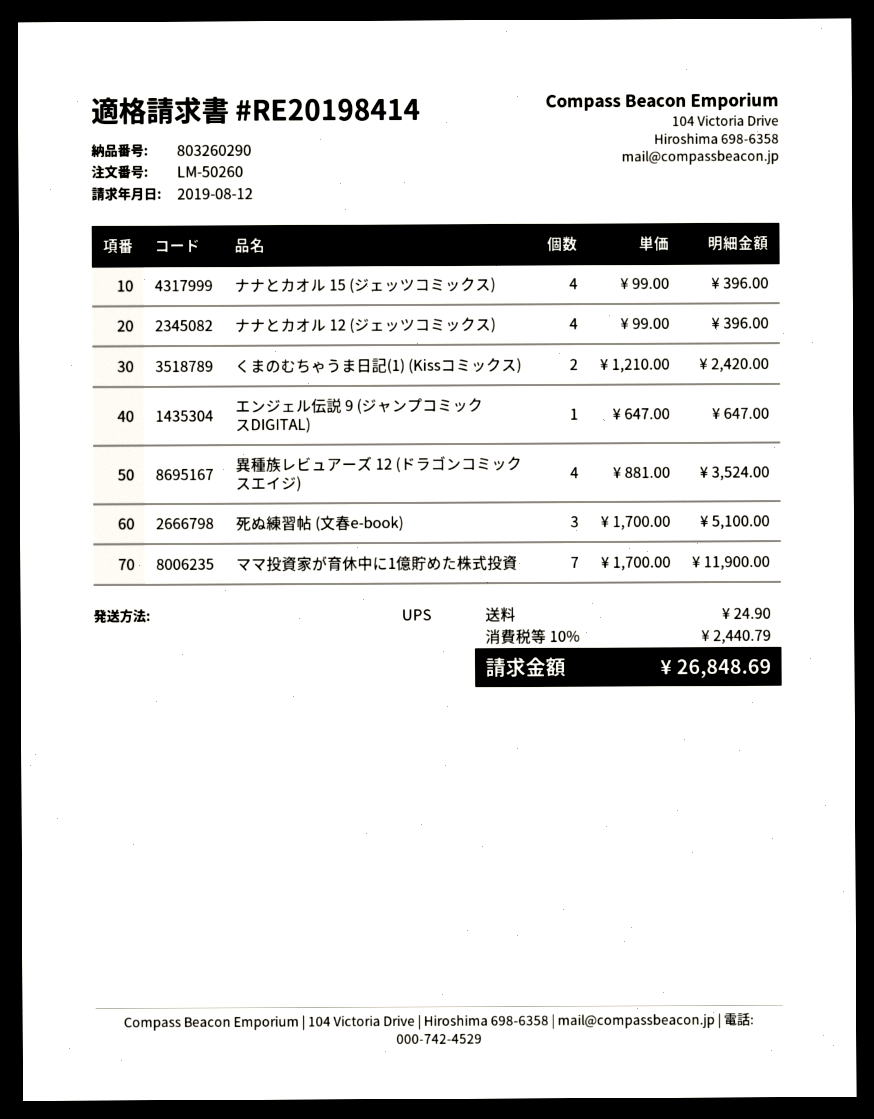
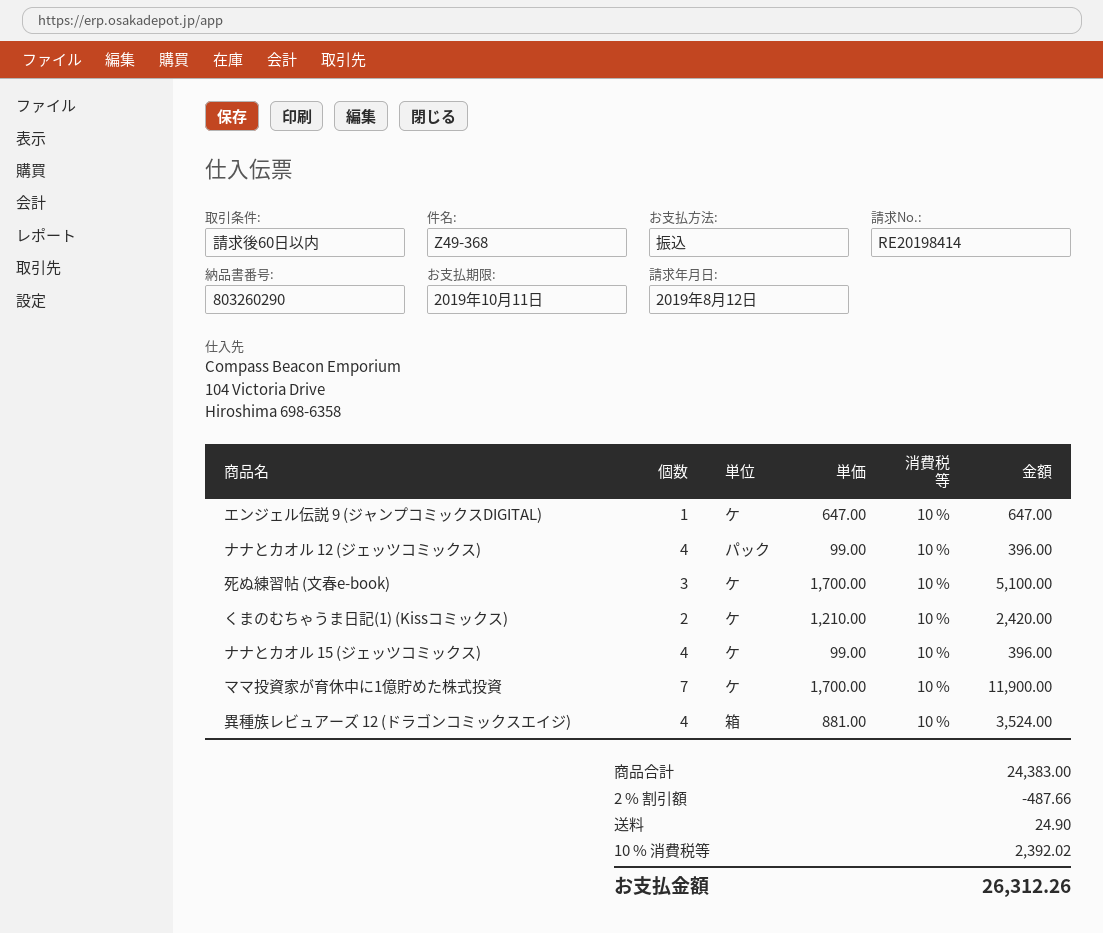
discount: none -> 2% = 487.66
tax: 10% = 2440.79 -> 10% = 2392.02
total: 26848.69 -> 26312.26

